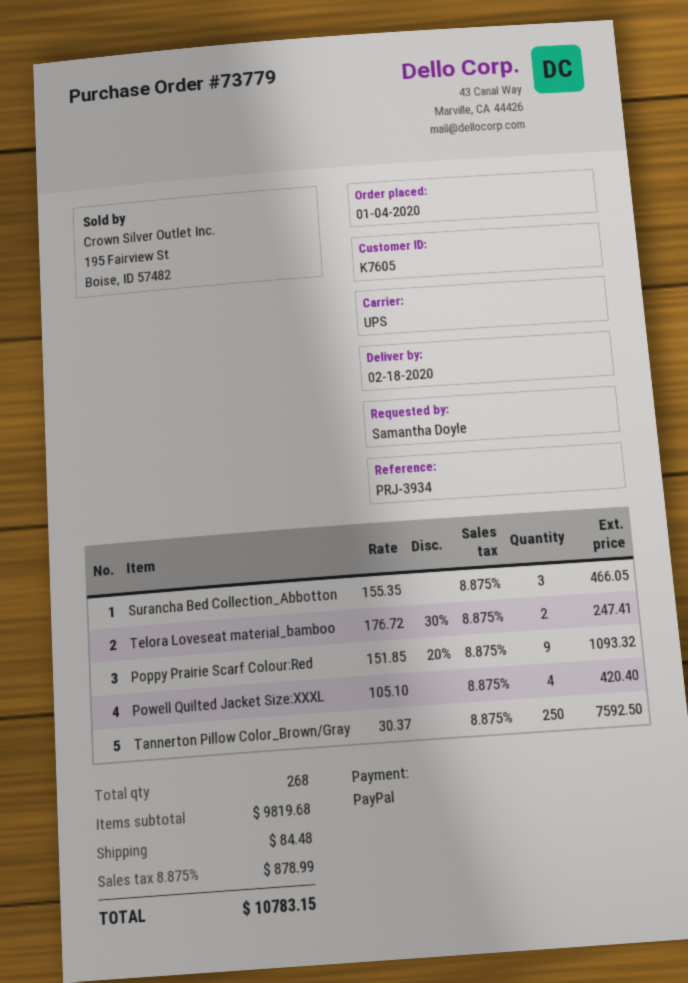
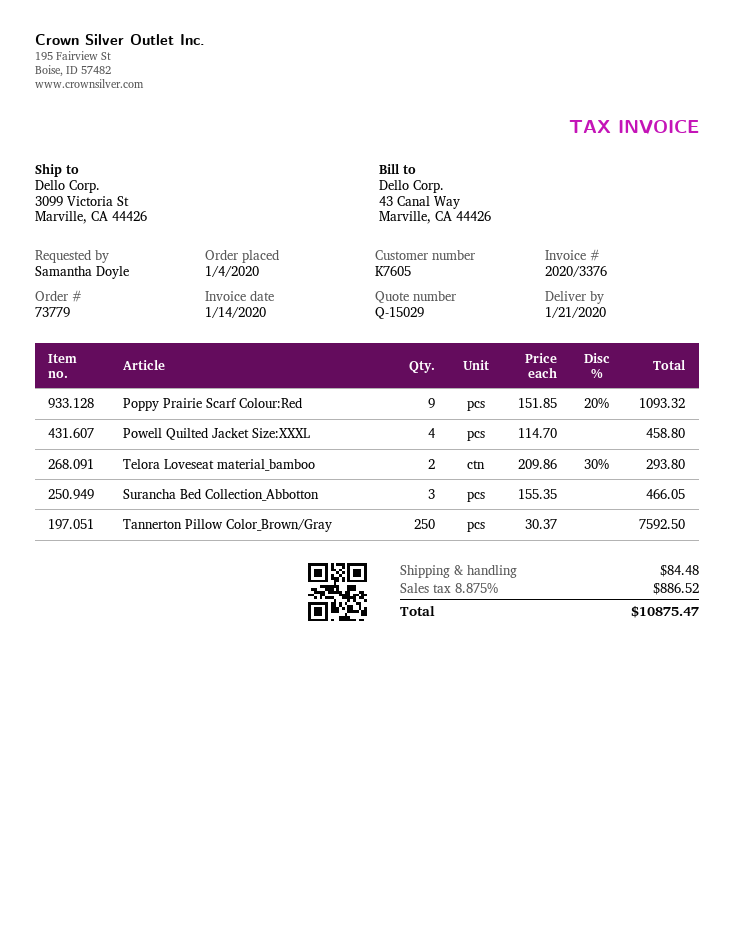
delivery date: 2020-02-18 -> 2020-01-21
Telora Loveseat material_bamboo: 2 x 176.72 - 30% = 247.41 -> 2 x 209.86 - 30% = 293.80
Powell Quilted Jacket Size:XXXL: 4 x 105.10 = 420.40 -> 4 x 114.70 = 458.80
tax: 8.875% = 878.99 -> 8.875% = 886.52
total: 10783.15 -> 10875.47

